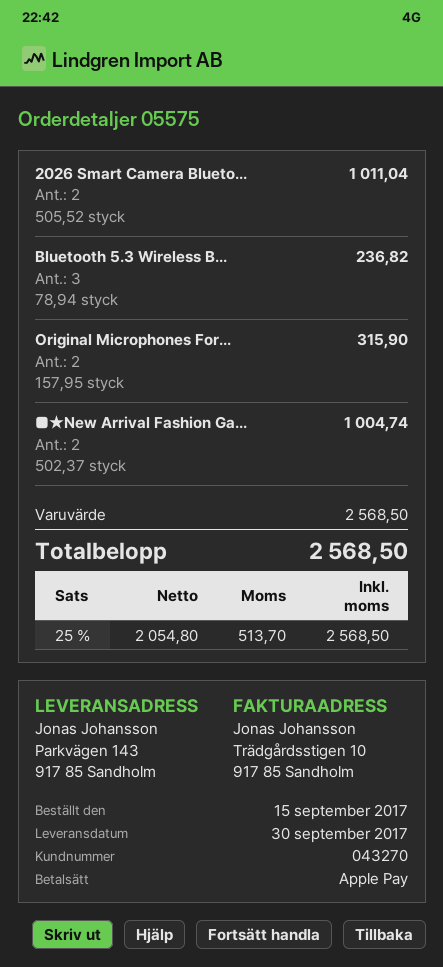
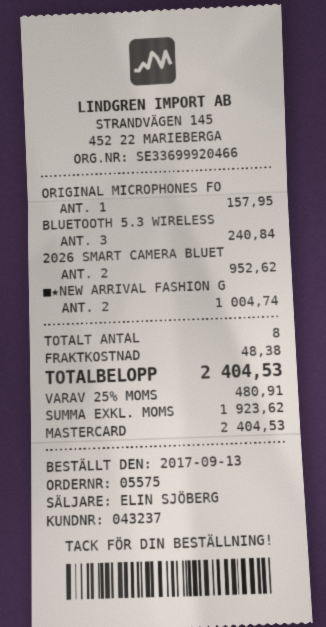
order date: 2017-09-15 -> 2017-09-13
customer number: 043270 -> 043237
payment method: Apple Pay -> Mastercard
2026 Smart Camera Blueto...: 2 for 1011.04 -> 2 for 952.62
Bluetooth 5.3 Wireless B...: 3 for 236.82 -> 3 for 240.84
Original Microphones For...: 2 for 315.90 -> 1 for 157.95
shipping: none -> 48.38
net: 2054.80 -> 1923.62
tax: 25% = 513.70 -> 25% = 480.91
total: 2568.50 -> 2404.53

